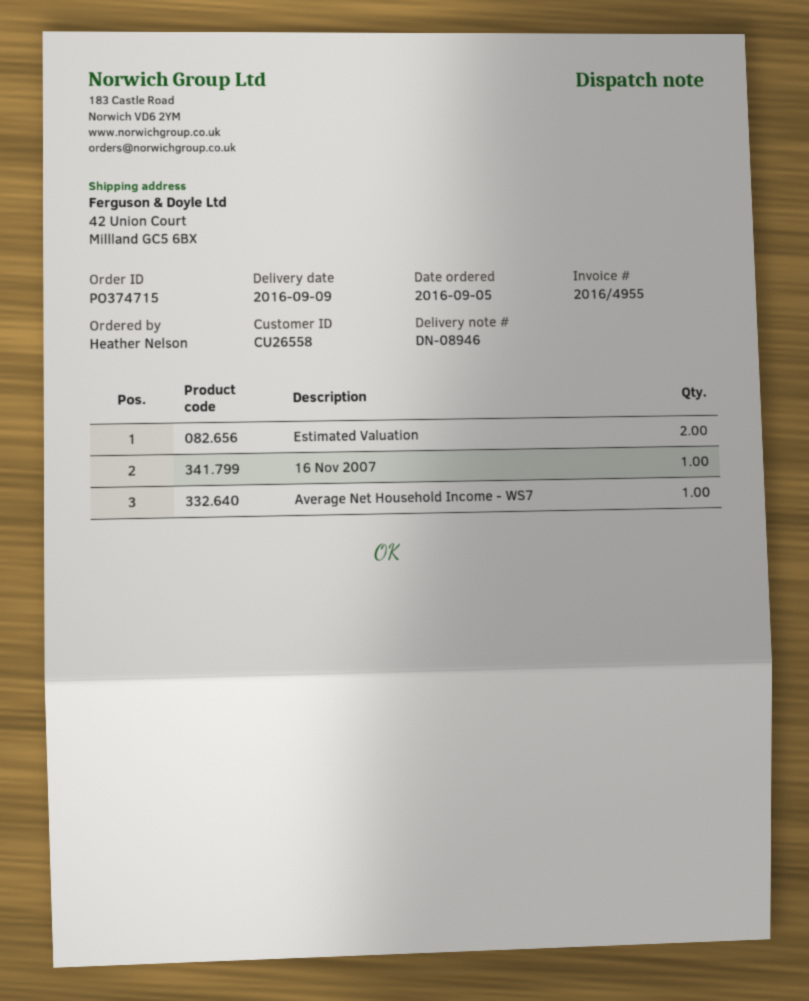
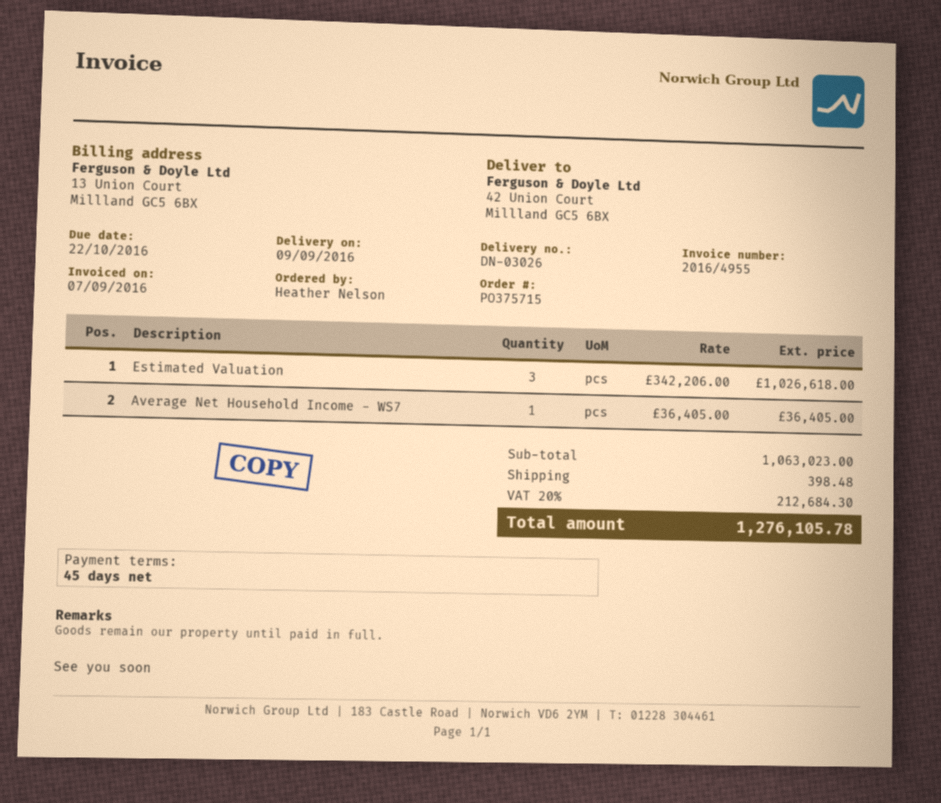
order number: PO374715 -> PO375715
delivery note number: DN-08946 -> DN-03026
Estimated Valuation: 2 -> 3
16 Nov 2007: 1 -> none

